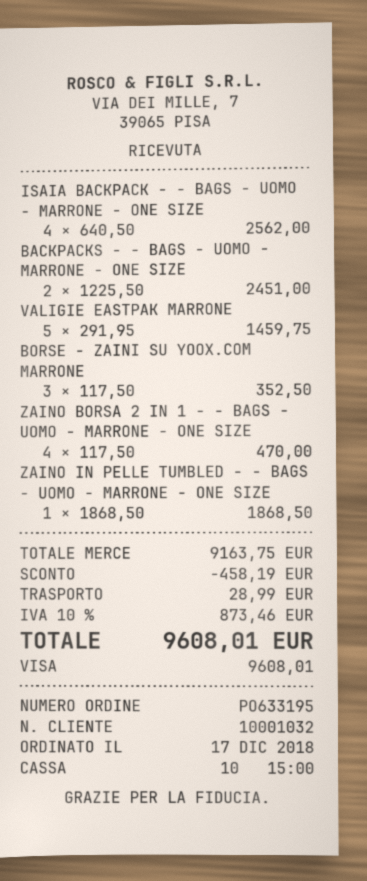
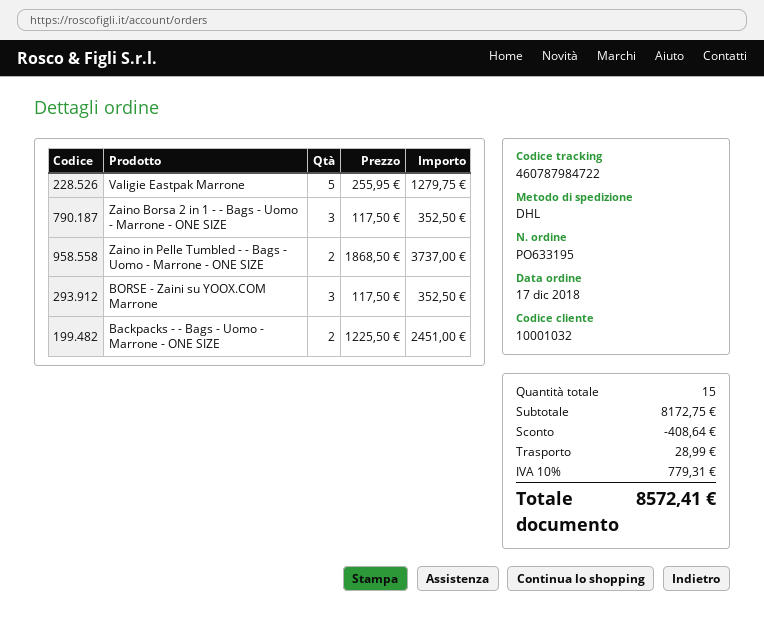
ISAIA BACKPACK - - BAGS - UOMO - MARRONE - ONE SIZE: 4 x 640.50 = 2562.00 -> none
VALIGIE EASTPAK MARRONE: 5 x 291.95 = 1459.75 -> 5 x 255.95 = 1279.75
ZAINO BORSA 2 IN 1 - - BAGS - UOMO - MARRONE - ONE SIZE: 4 x 117.50 = 470.00 -> 3 x 117.50 = 352.50
ZAINO IN PELLE TUMBLED - - BAGS - UOMO - MARRONE - ONE SIZE: 1 x 1868.50 = 1868.50 -> 2 x 1868.50 = 3737.00
subtotal: 9163.75 -> 8172.75
discount: 458.19 -> 408.64
tax: 10% = 873.46 -> 10% = 779.31
total: 9608.01 -> 8572.41

